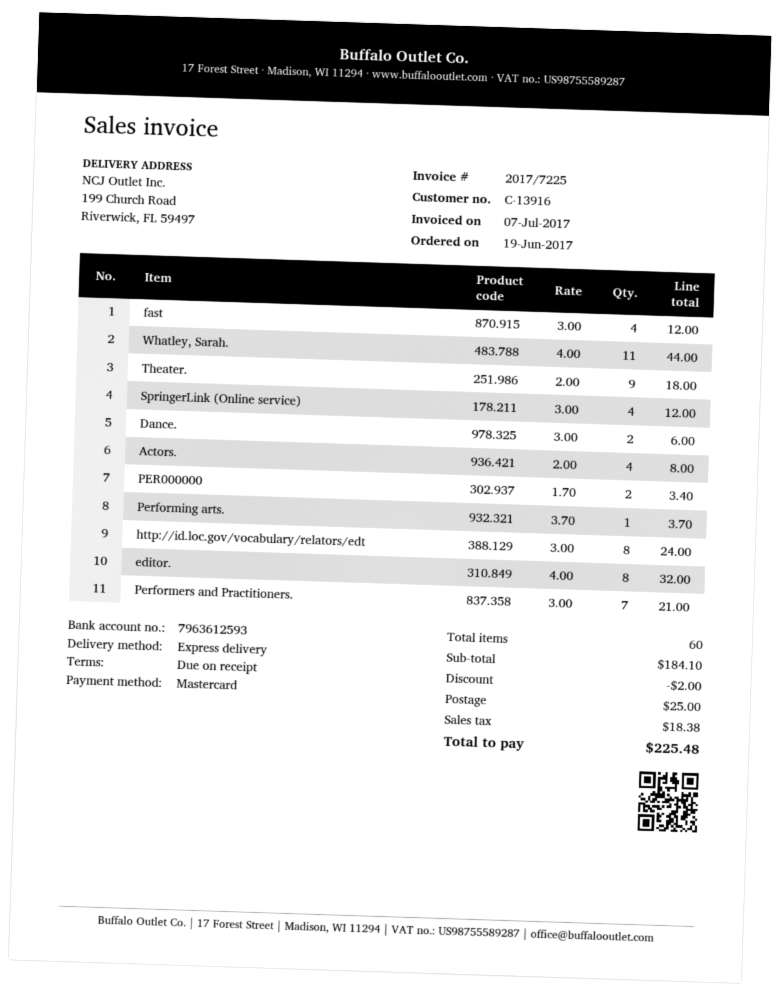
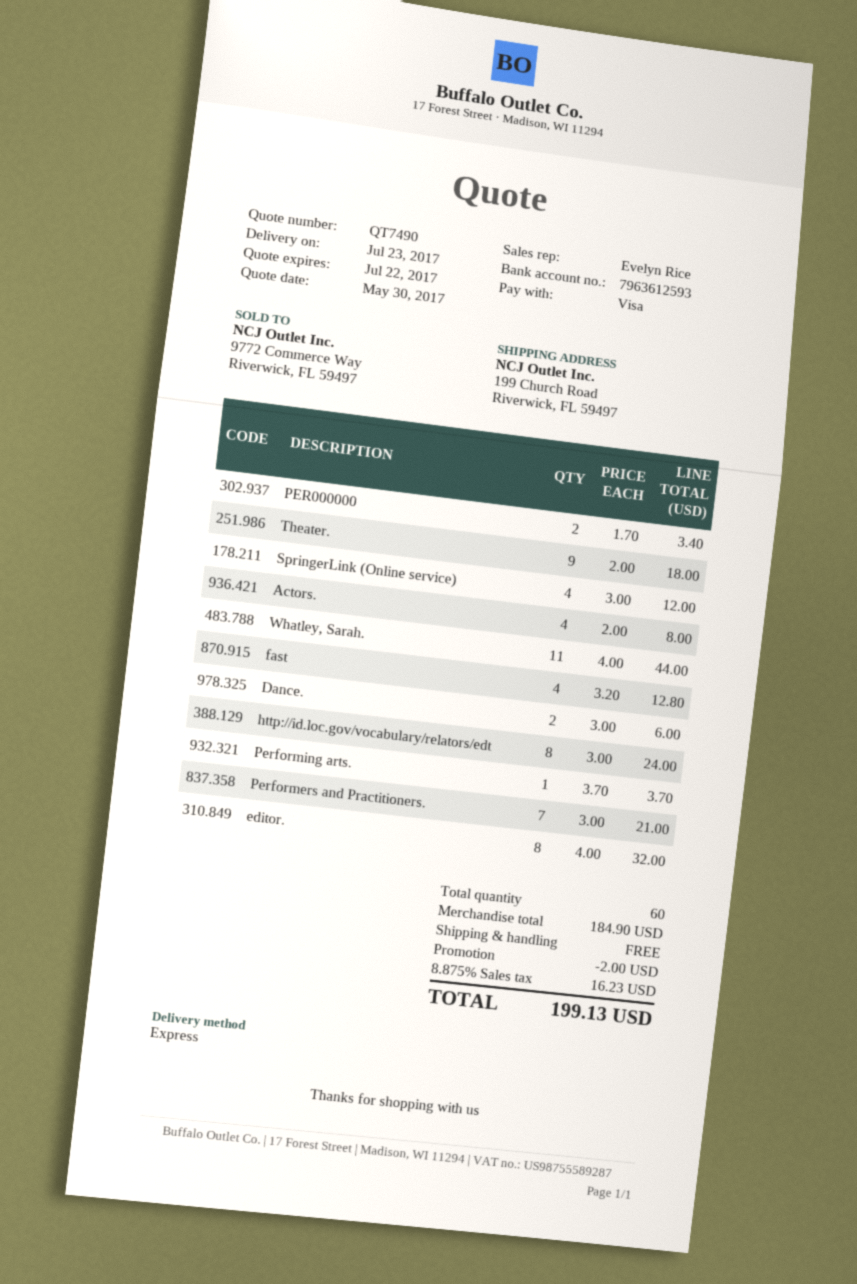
payment method: Mastercard -> Visa
fast: 4 x 3.00 = 12.00 -> 4 x 3.20 = 12.80
subtotal: 184.10 -> 184.90
shipping: 25.00 -> 0.00
tax: 18.38 -> 16.23
total: 225.48 -> 199.13

